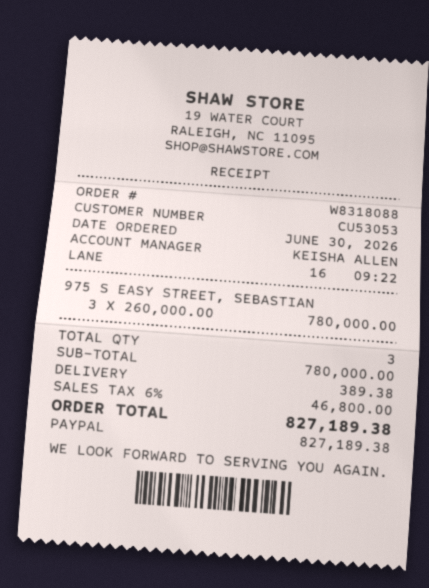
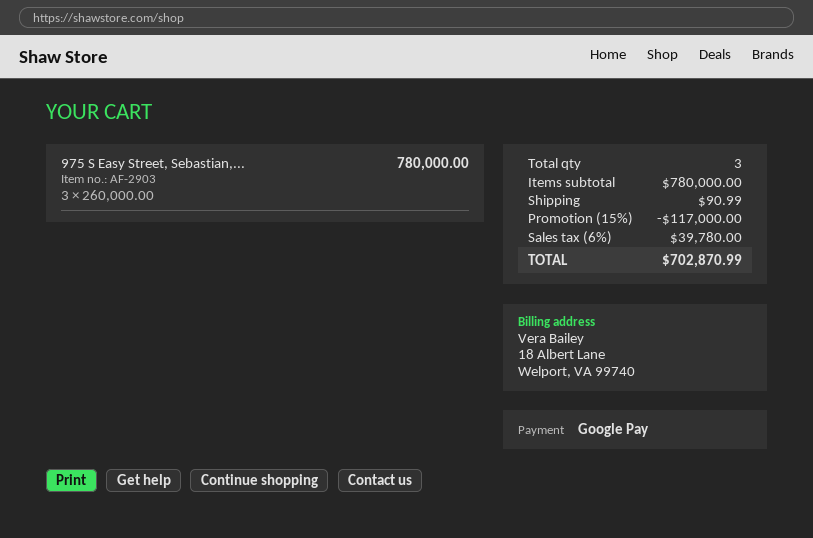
payment method: PayPal -> Google Pay
discount: none -> 15% = 117000.00
shipping: 389.38 -> 90.99
tax: 6% = 46800.00 -> 6% = 39780.00
total: 827189.38 -> 702870.99

